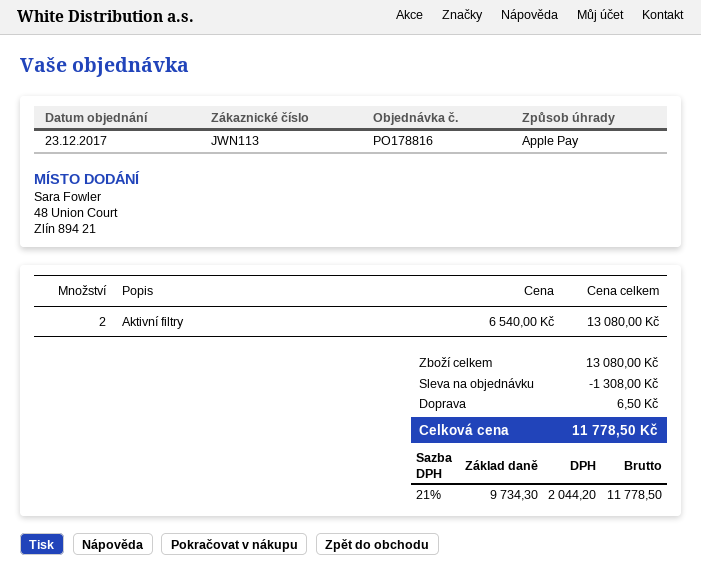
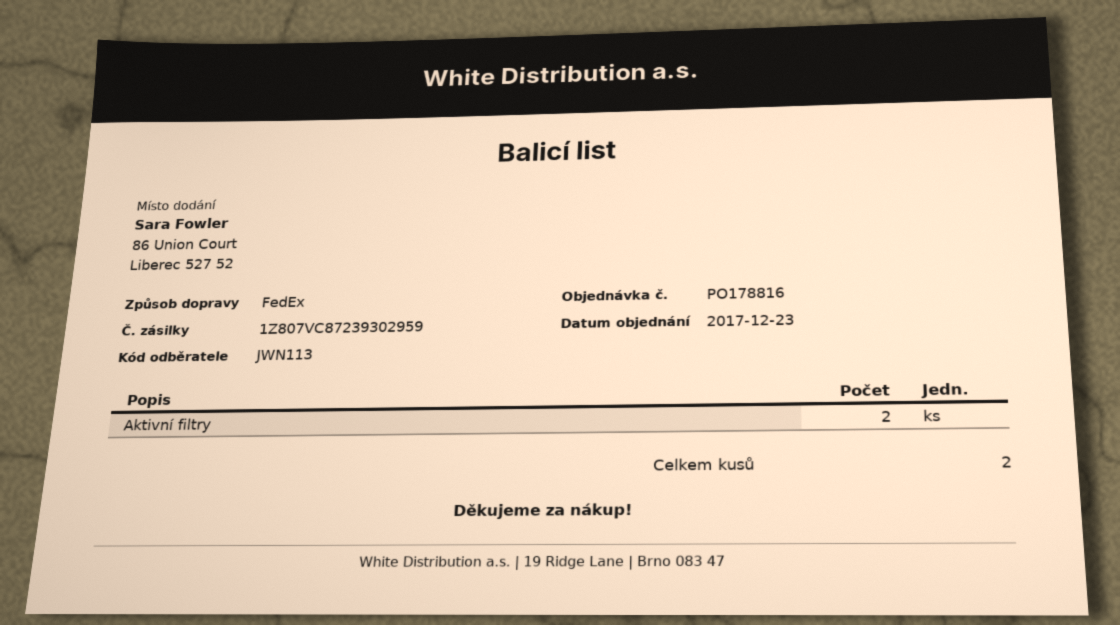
ship to: 48 Union Court, Zlín 894 21 -> 86 Union Court, Liberec 527 52

